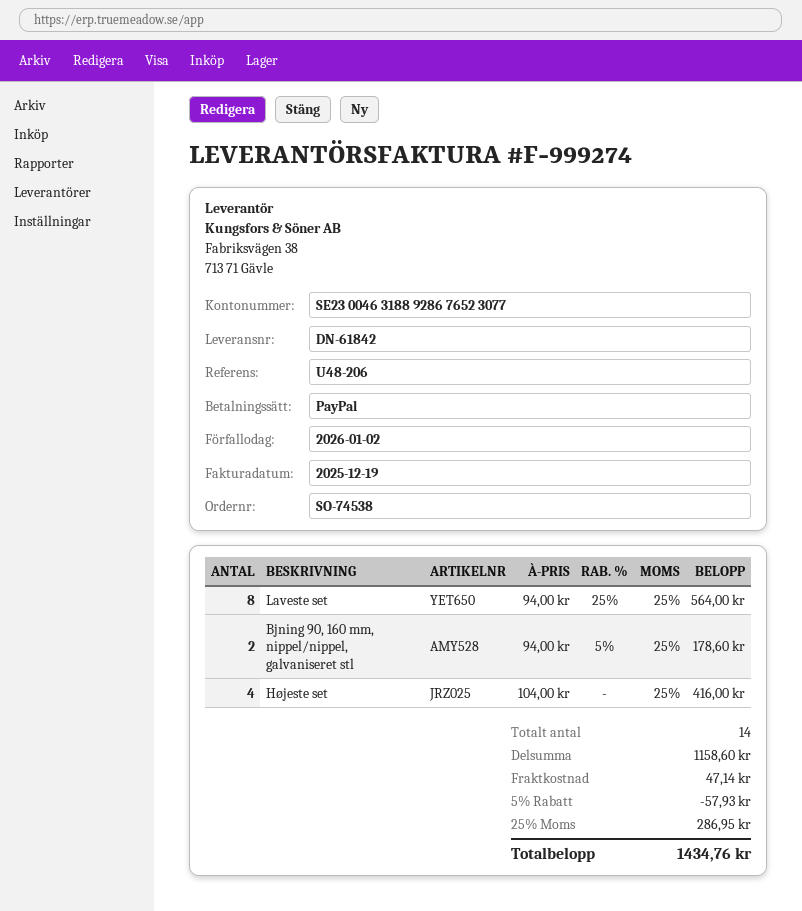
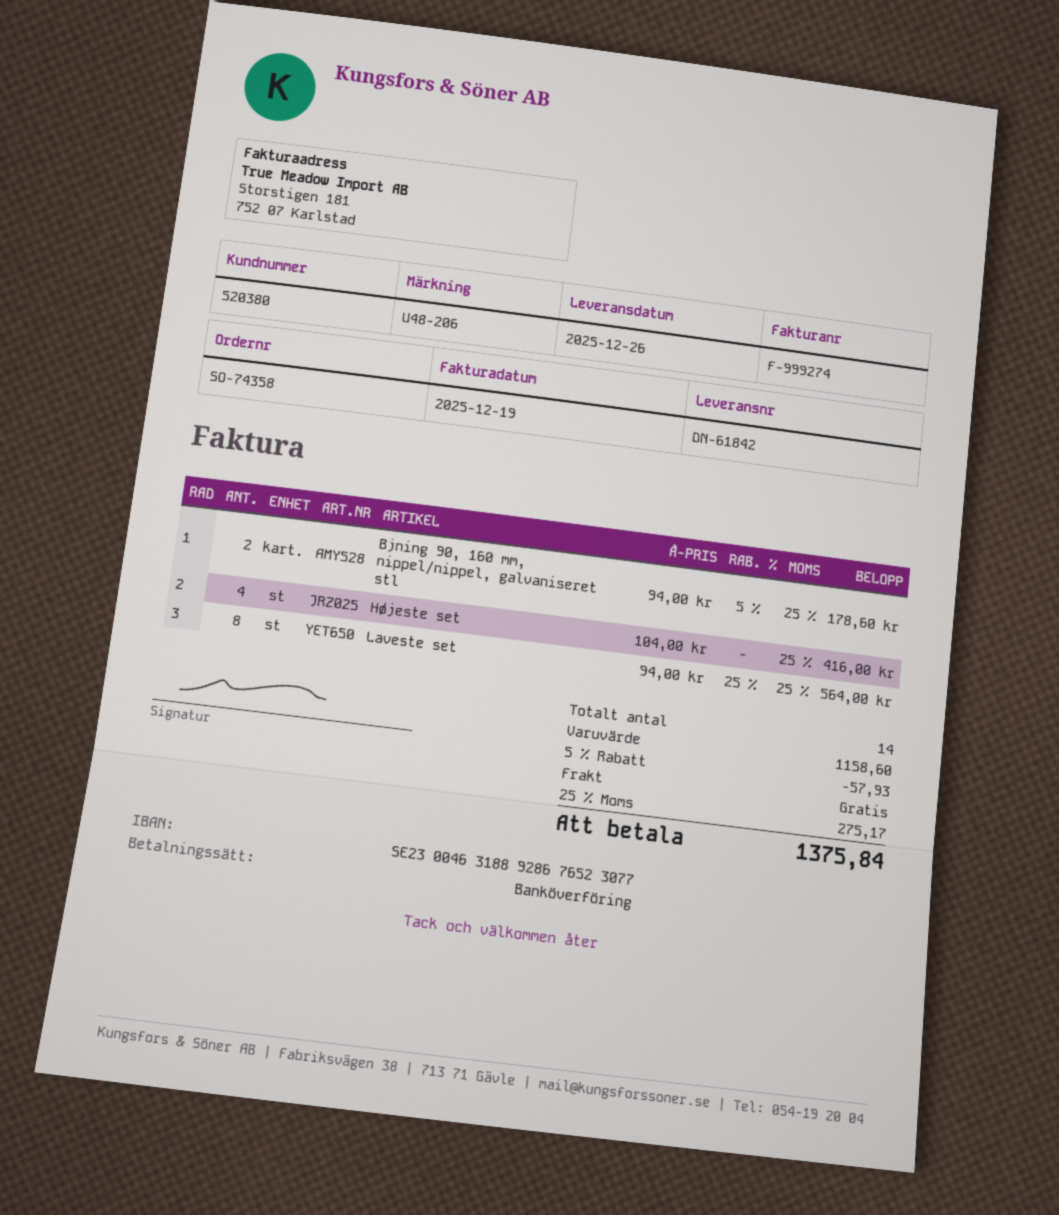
order number: SO-74538 -> SO-74358
payment method: PayPal -> bank transfer
shipping: 47.14 -> 0.00
tax: 25% = 286.95 -> 25% = 275.17
total: 1434.76 -> 1375.84

